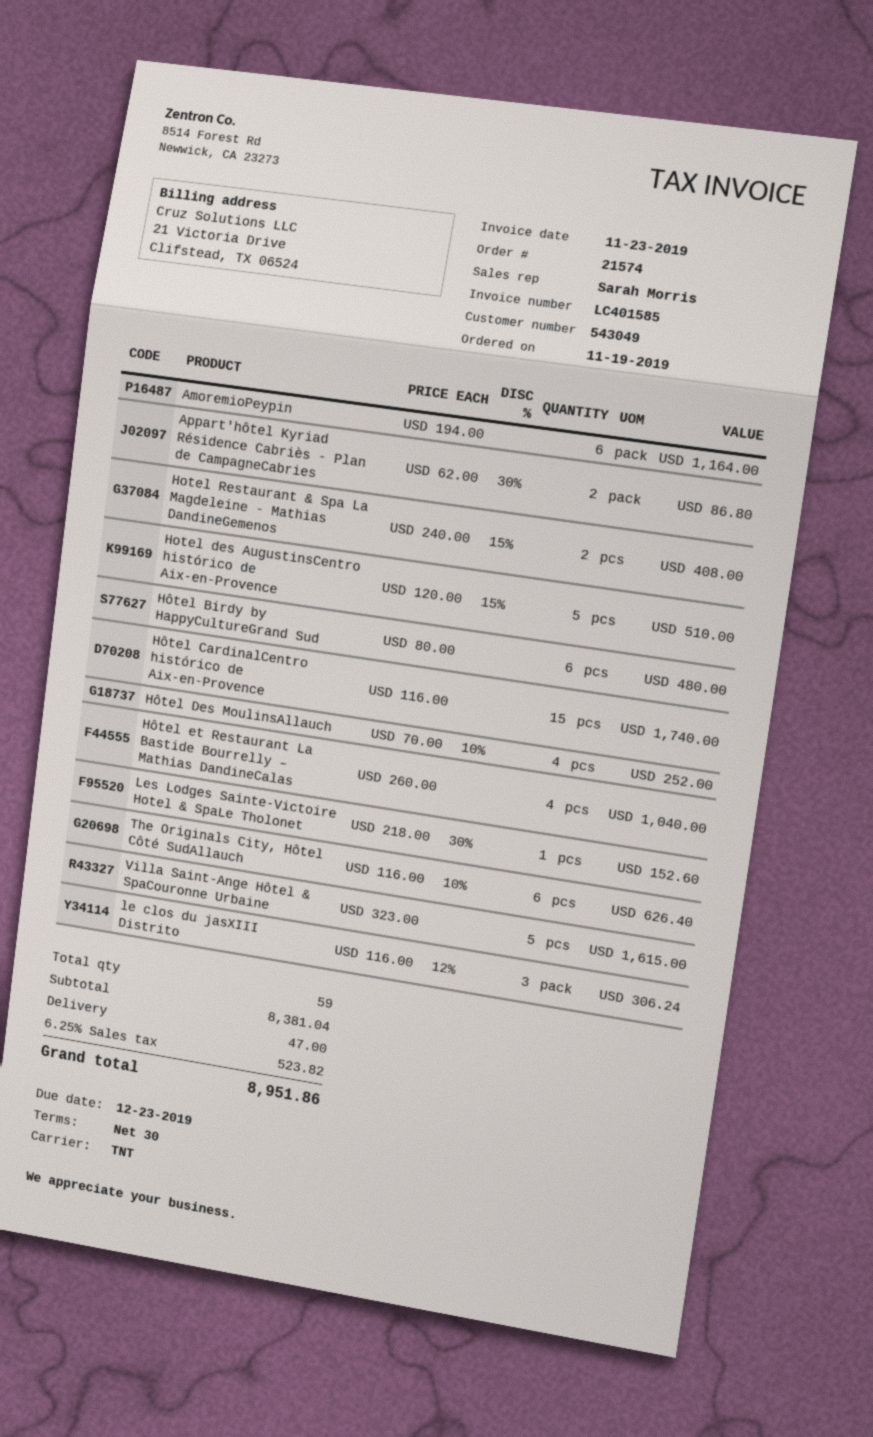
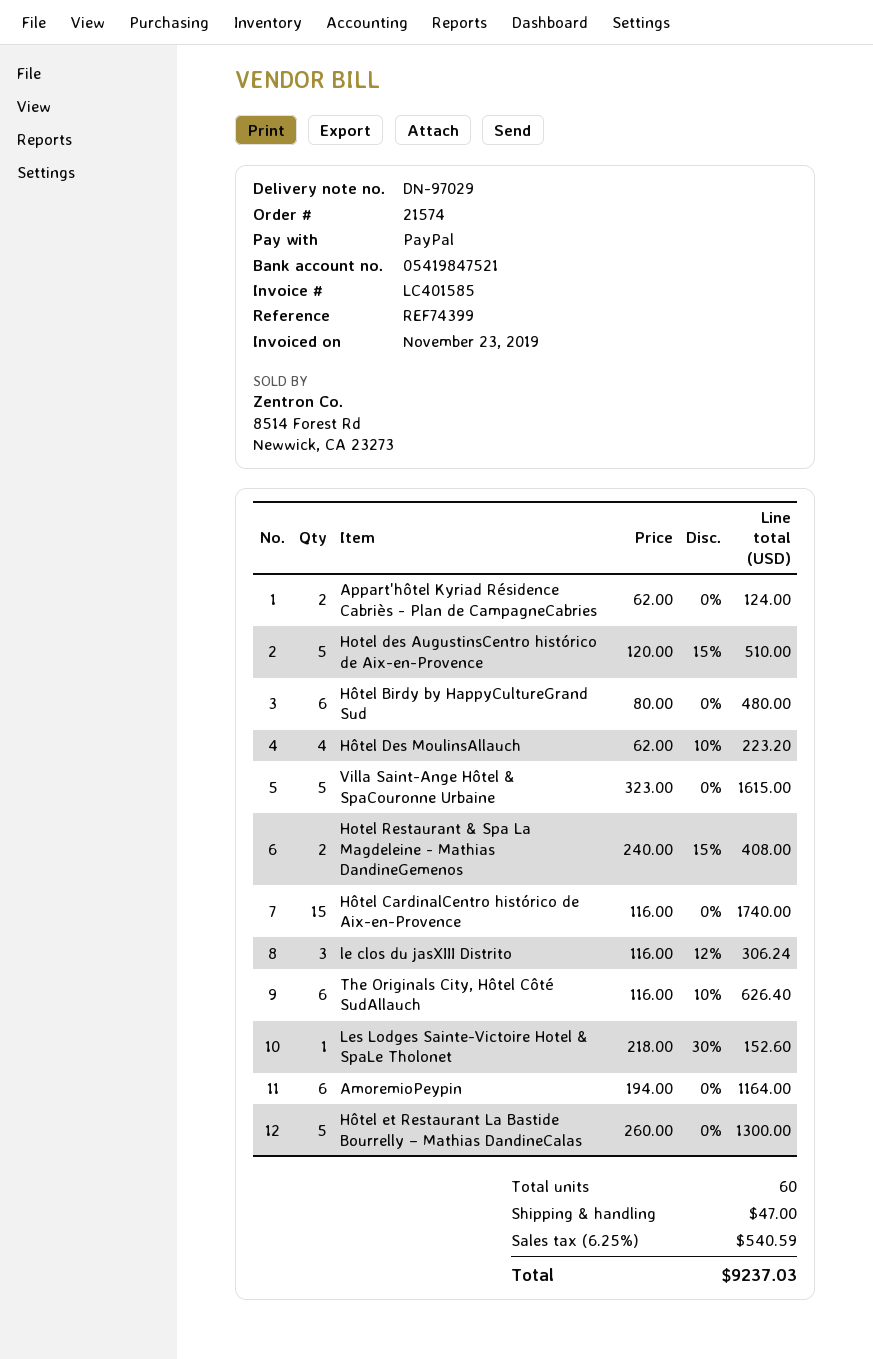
Appart'hôtel Kyriad Résidence Cabriès - Plan de CampagneCabries: 2 x 62.00 - 30% = 86.80 -> 2 x 62.00 = 124.00
Hôtel Des MoulinsAllauch: 4 x 70.00 - 10% = 252.00 -> 4 x 62.00 - 10% = 223.20
Hôtel et Restaurant La Bastide Bourrelly – Mathias DandineCalas: 4 x 260.00 = 1040.00 -> 5 x 260.00 = 1300.00
total quantity: 59 -> 60
tax: 6.25% = 523.82 -> 6.25% = 540.59
total: 8951.86 -> 9237.03

